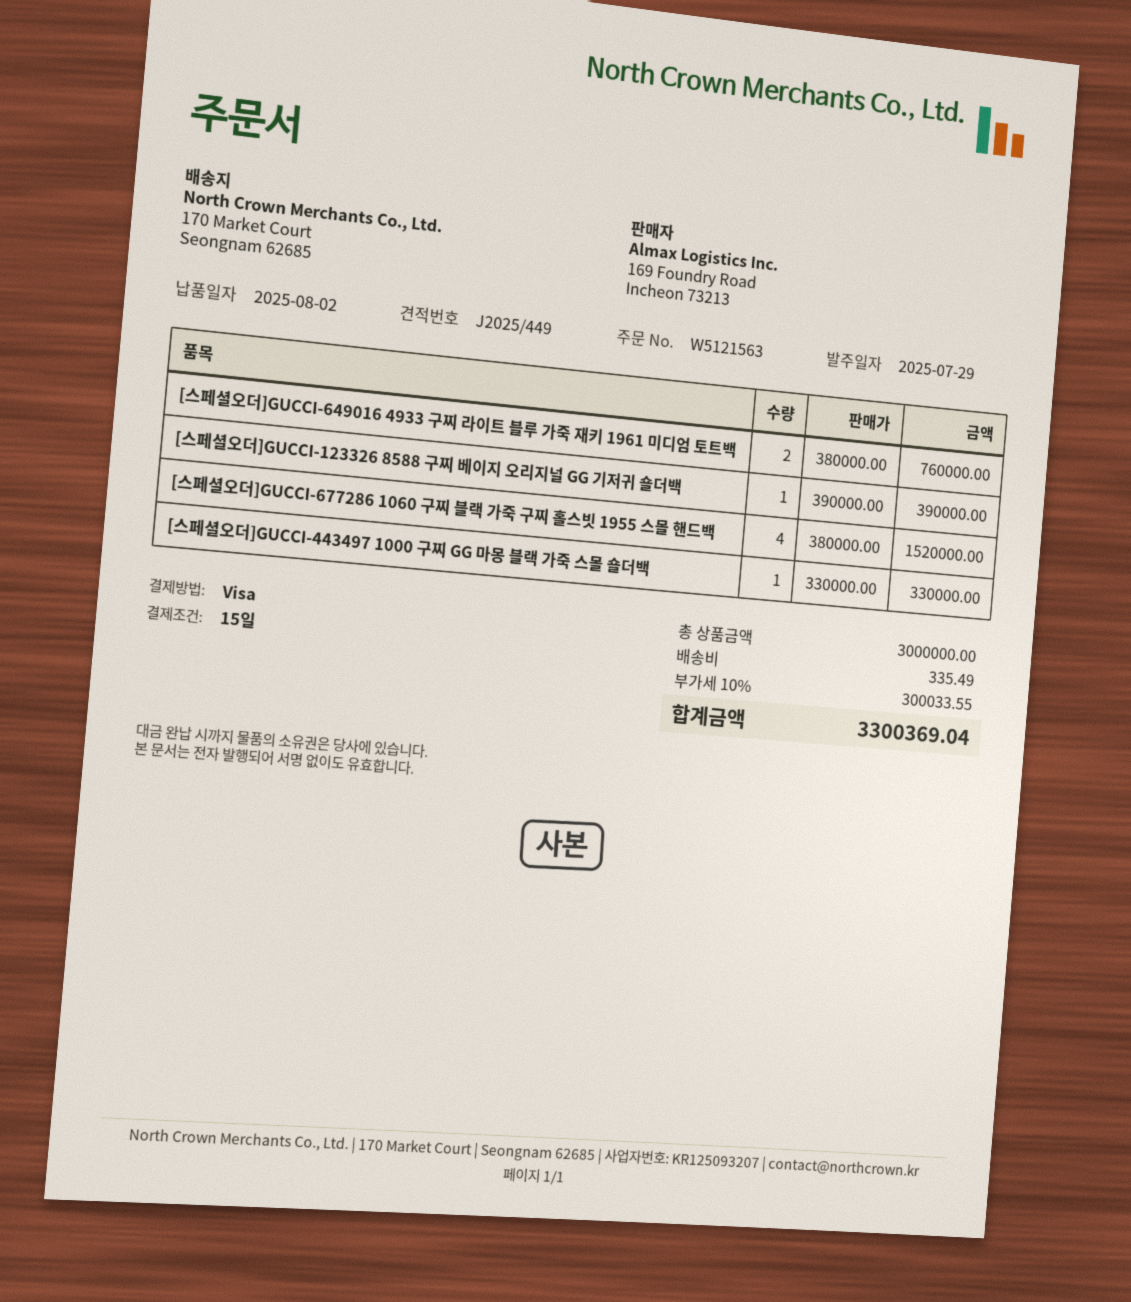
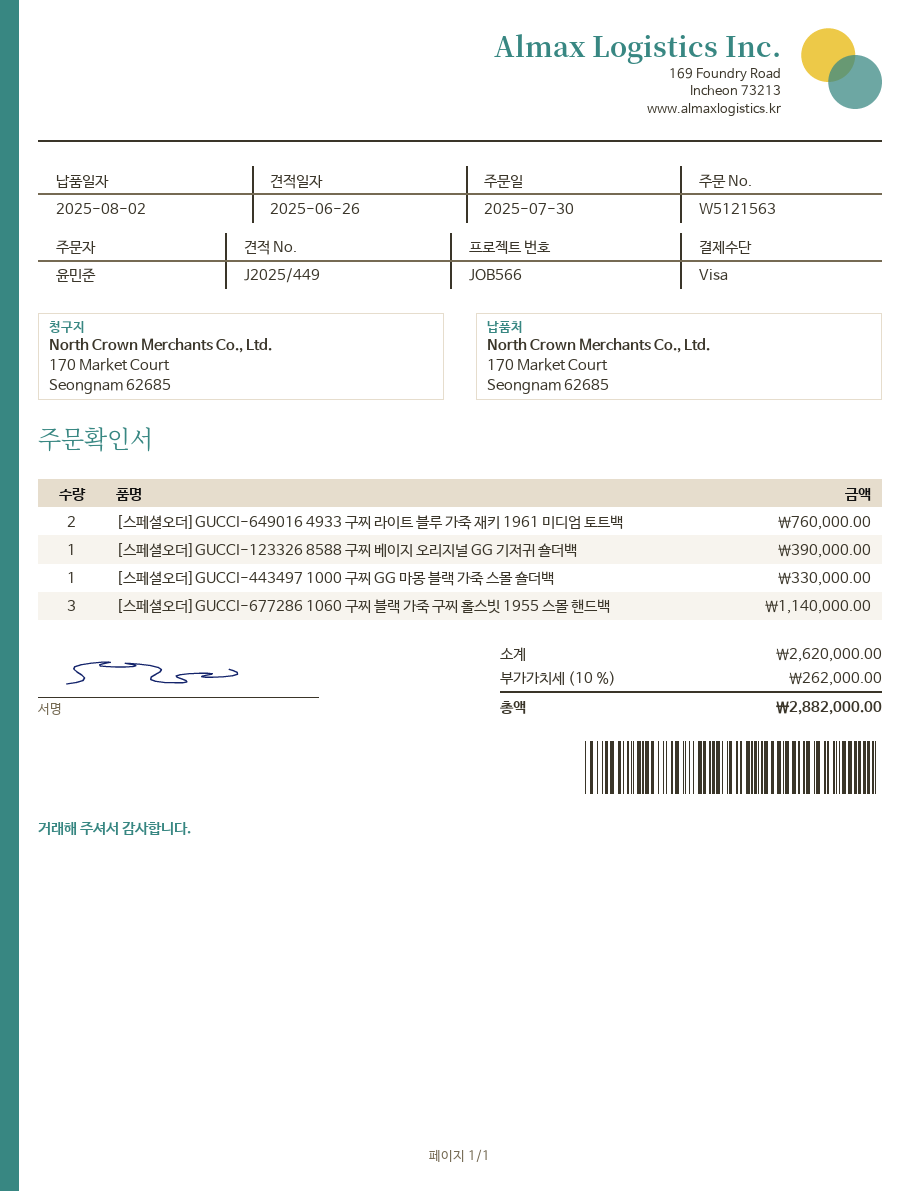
order date: 2025-07-29 -> 2025-07-30
[스페셜오더]GUCCI-677286 1060 구찌 블랙 가죽 구찌 홀스빗 1955 스몰 핸드백: 4 for 1520000.00 -> 3 for 1140000.00
subtotal: 3000000.00 -> 2620000.00
shipping: 335.49 -> none
tax: 10% = 300033.55 -> 10% = 262000.00
total: 3300369.04 -> 2882000.00

